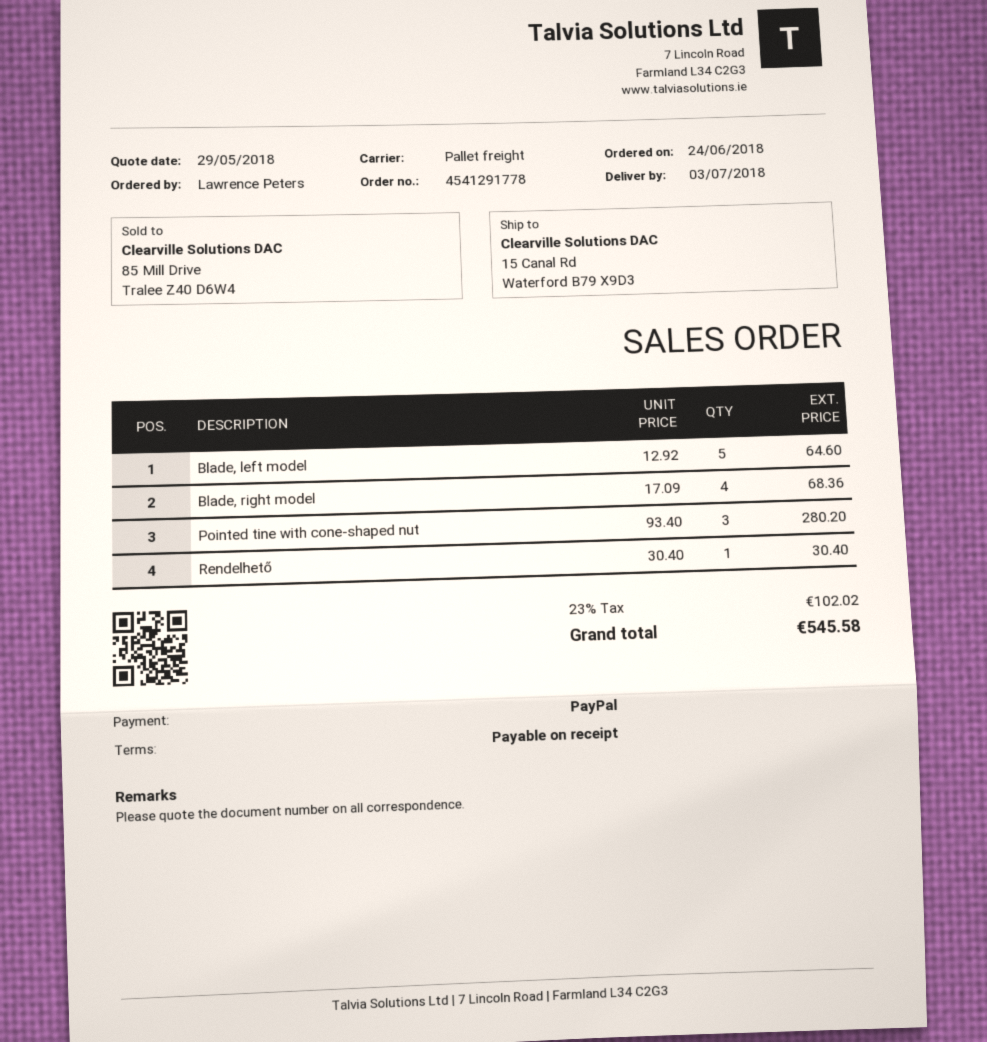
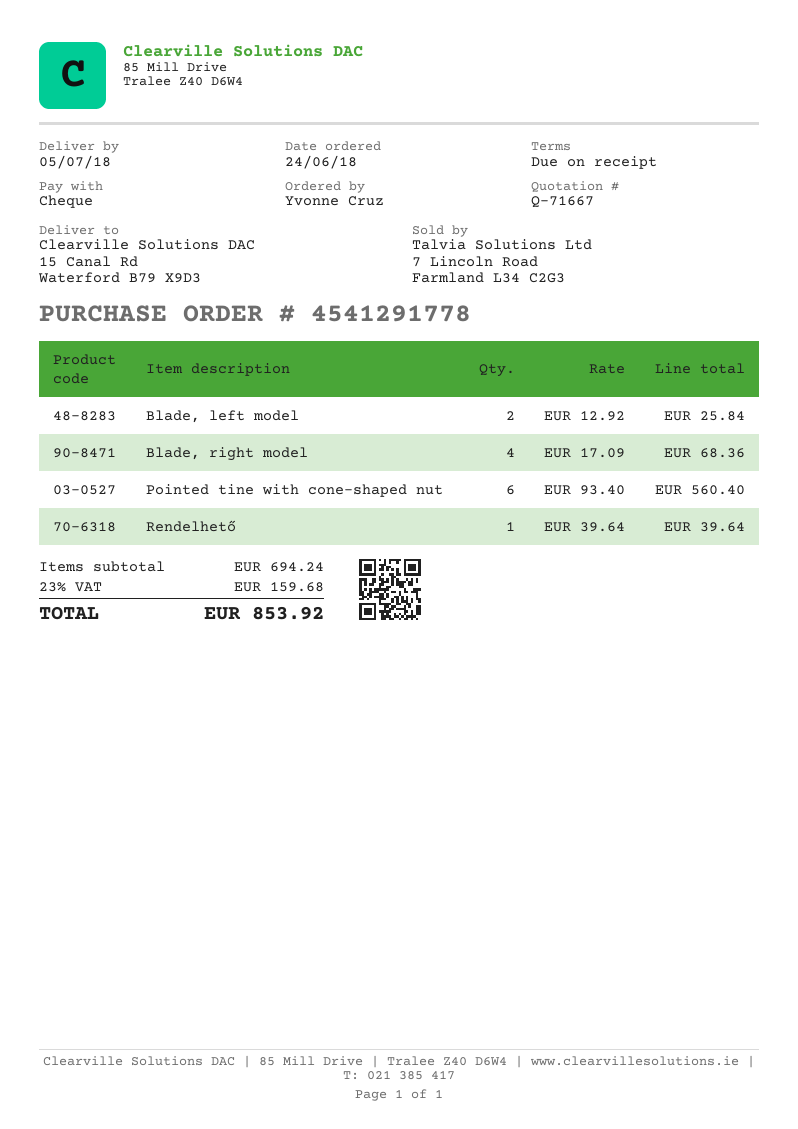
delivery date: 2018-07-03 -> 2018-07-05
ordered by: Lawrence Peters -> Yvonne Cruz
payment method: PayPal -> cheque
Blade, left model: 5 x 12.92 = 64.60 -> 2 x 12.92 = 25.84
Pointed tine with cone-shaped nut: 3 x 93.40 = 280.20 -> 6 x 93.40 = 560.40
Rendelhető: 1 x 30.40 = 30.40 -> 1 x 39.64 = 39.64
tax: 23% = 102.02 -> 23% = 159.68
total: 545.58 -> 853.92

